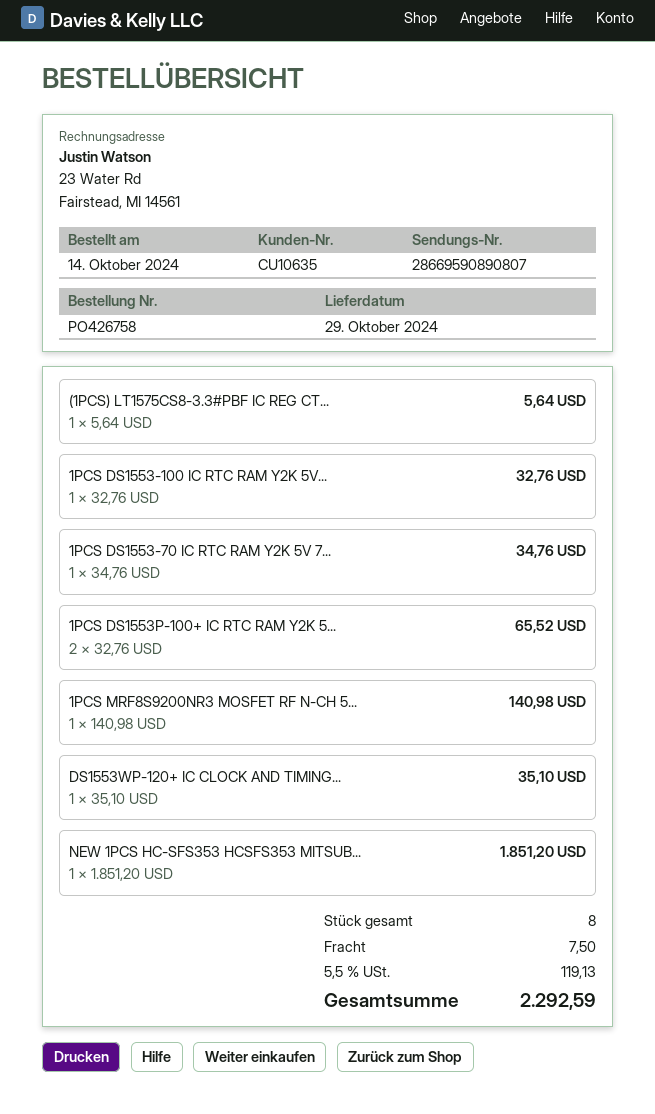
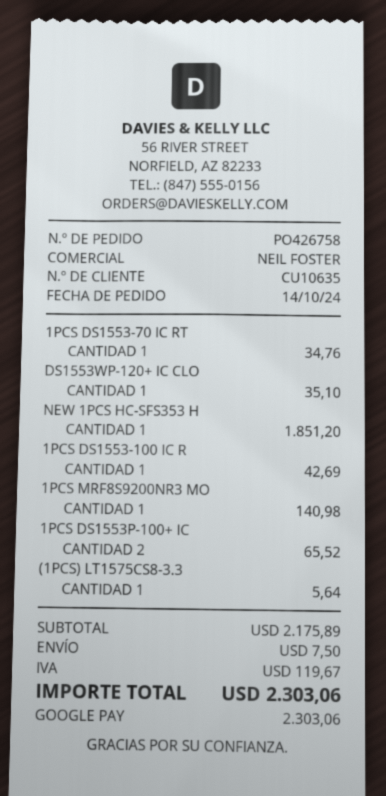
1PCS DS1553-100 IC RTC RAM Y2K 5V...: 1 for 32.76 -> 1 for 42.69
tax: 119.13 -> 119.67
total: 2292.59 -> 2303.06

